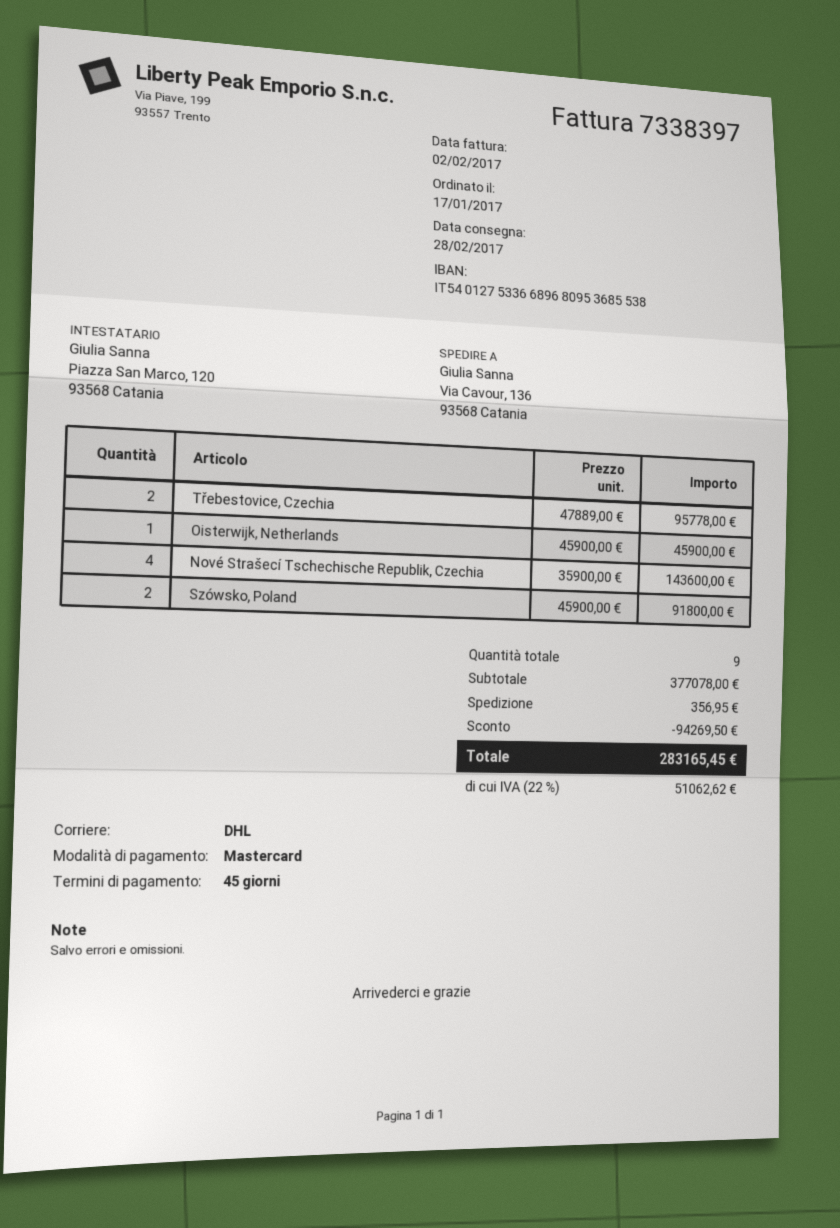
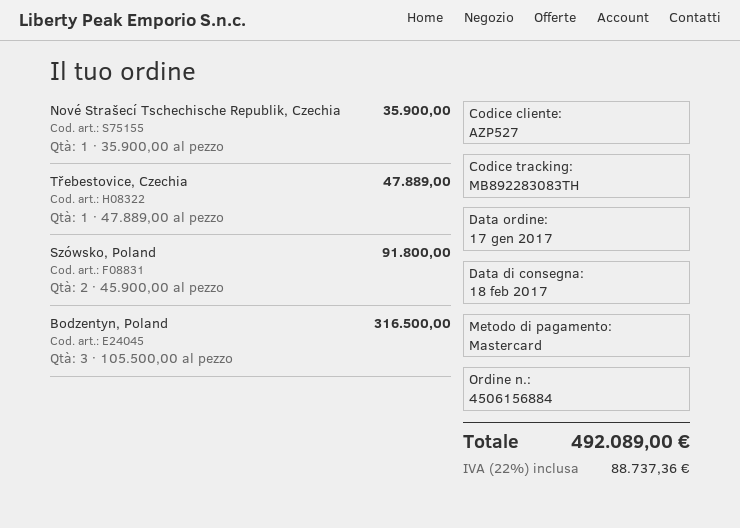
delivery date: 2017-02-28 -> 2017-02-18
Třebestovice, Czechia: 2 x 47889.00 = 95778.00 -> 1 x 47889.00 = 47889.00
Oisterwijk, Netherlands: 1 x 45900.00 = 45900.00 -> none
Nové Strašecí Tschechische Republik, Czechia: 4 x 35900.00 = 143600.00 -> 1 x 35900.00 = 35900.00
Bodzentyn, Poland: none -> 3 x 105500.00 = 316500.00
discount: 94269.50 -> none
shipping: 356.95 -> none
tax: 22% = 51062.62 -> 22% = 88737.36
total: 283165.45 -> 492089.00

